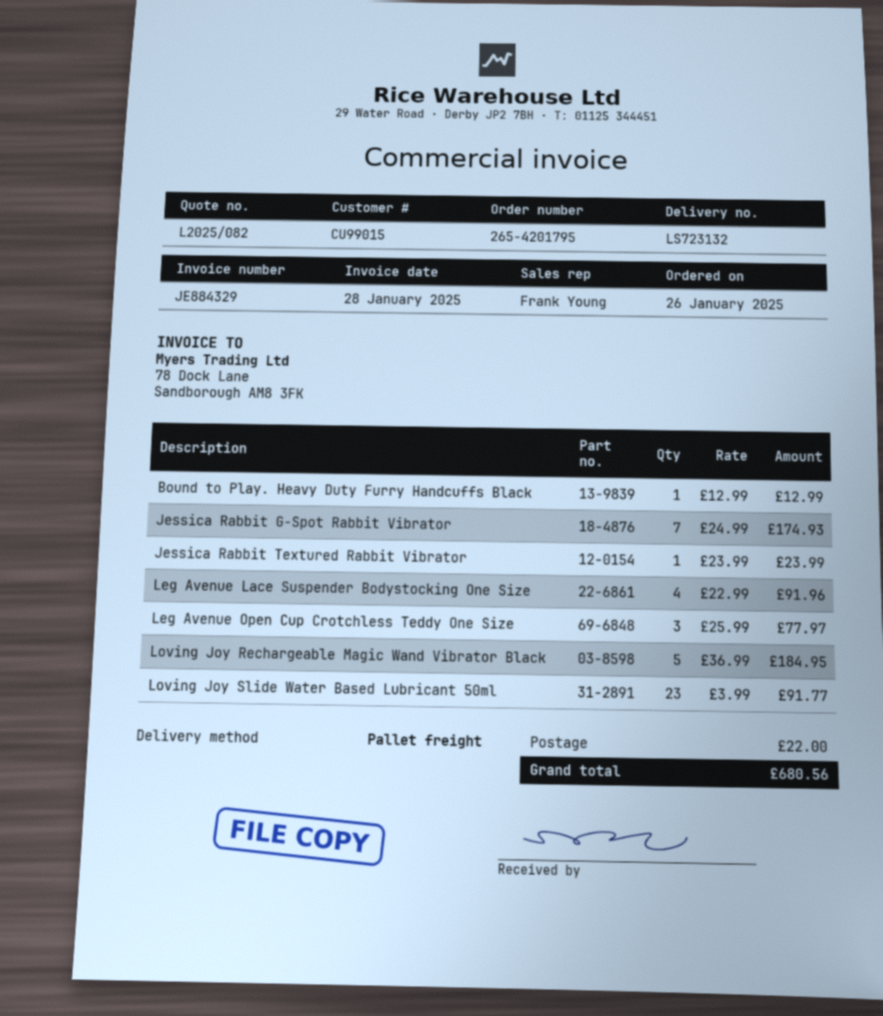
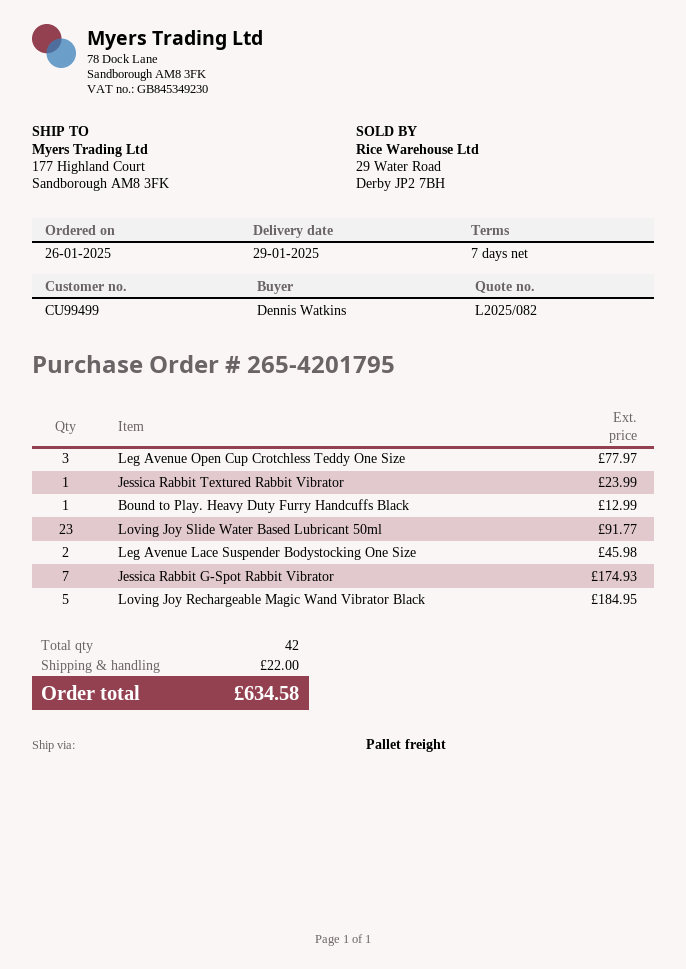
customer number: CU99015 -> CU99499
Leg Avenue Lace Suspender Bodystocking One Size: 4 for 91.96 -> 2 for 45.98
total: 680.56 -> 634.58

